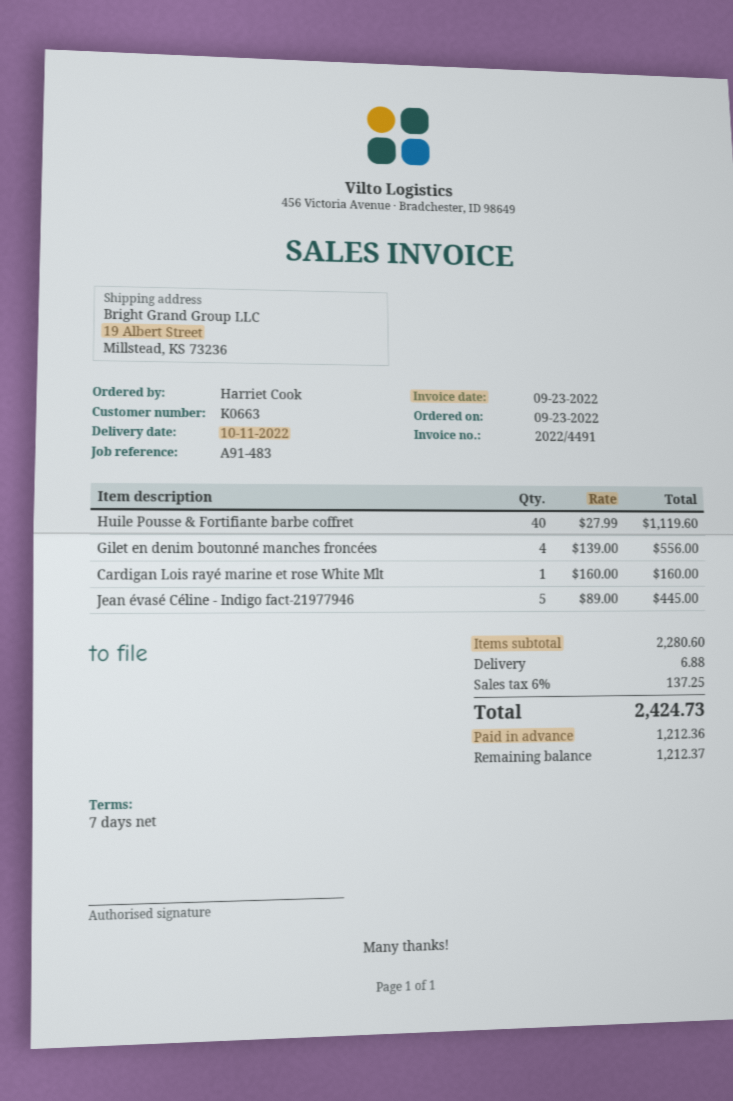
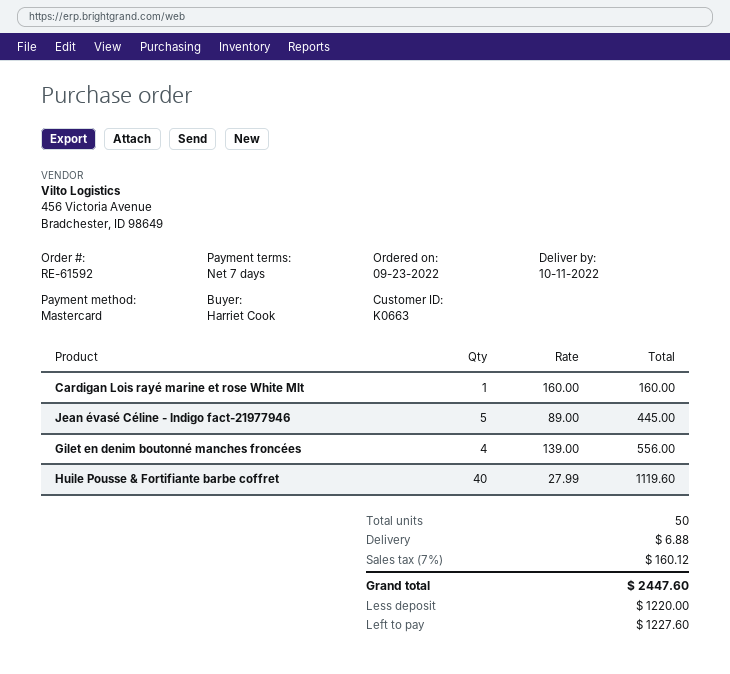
tax: 6% = 137.25 -> 7% = 160.12
total: 2424.73 -> 2447.60
deposit: 1212.36 -> 1220.00
balance: 1212.37 -> 1227.60

